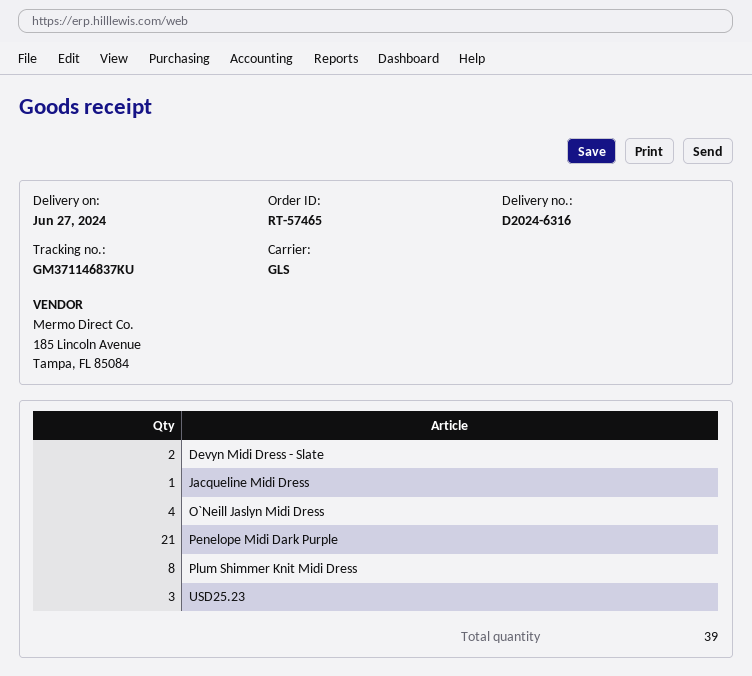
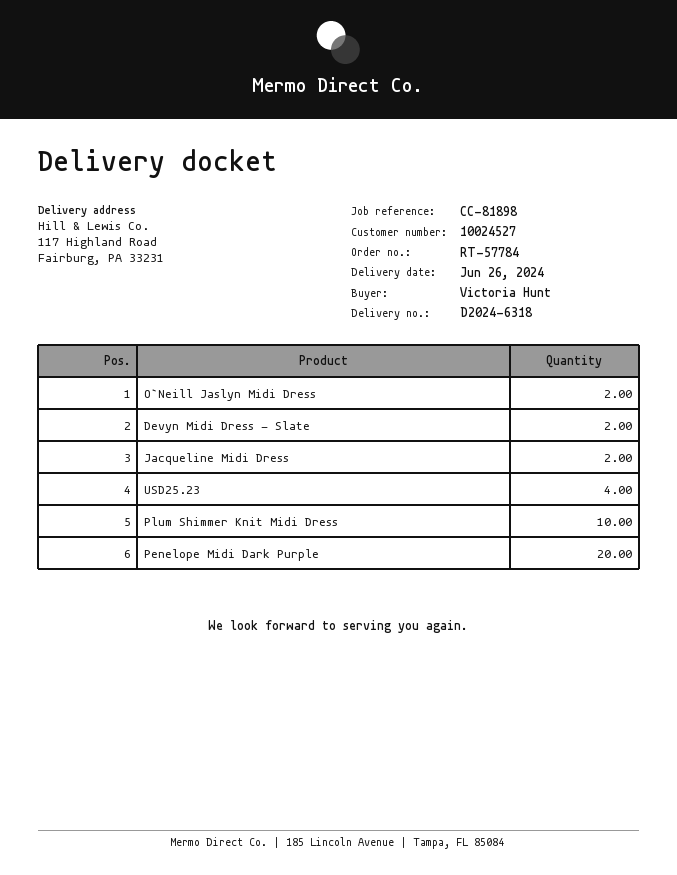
order number: RT-57465 -> RT-57784
delivery note number: D2024-6316 -> D2024-6318
delivery date: 2024-06-27 -> 2024-06-26
Jacqueline Midi Dress: 1 -> 2
O`Neill Jaslyn Midi Dress: 4 -> 2
Penelope Midi Dark Purple: 21 -> 20
Plum Shimmer Knit Midi Dress: 8 -> 10
USD25.23: 3 -> 4

